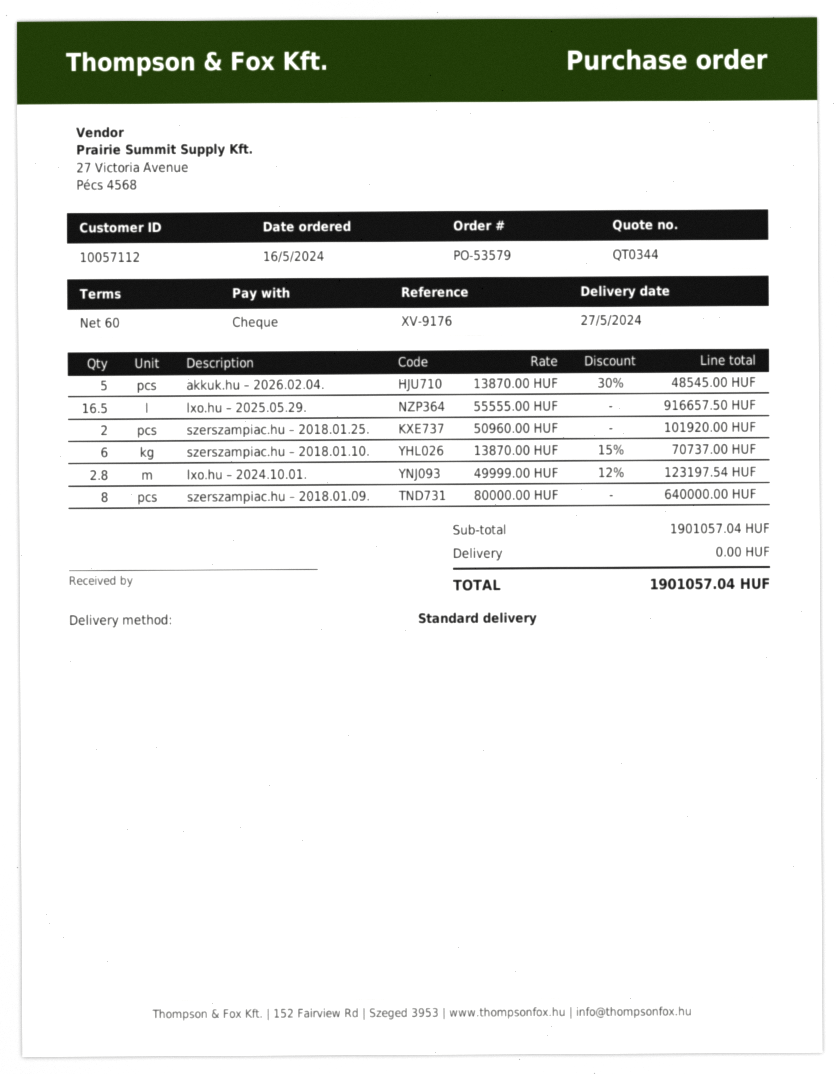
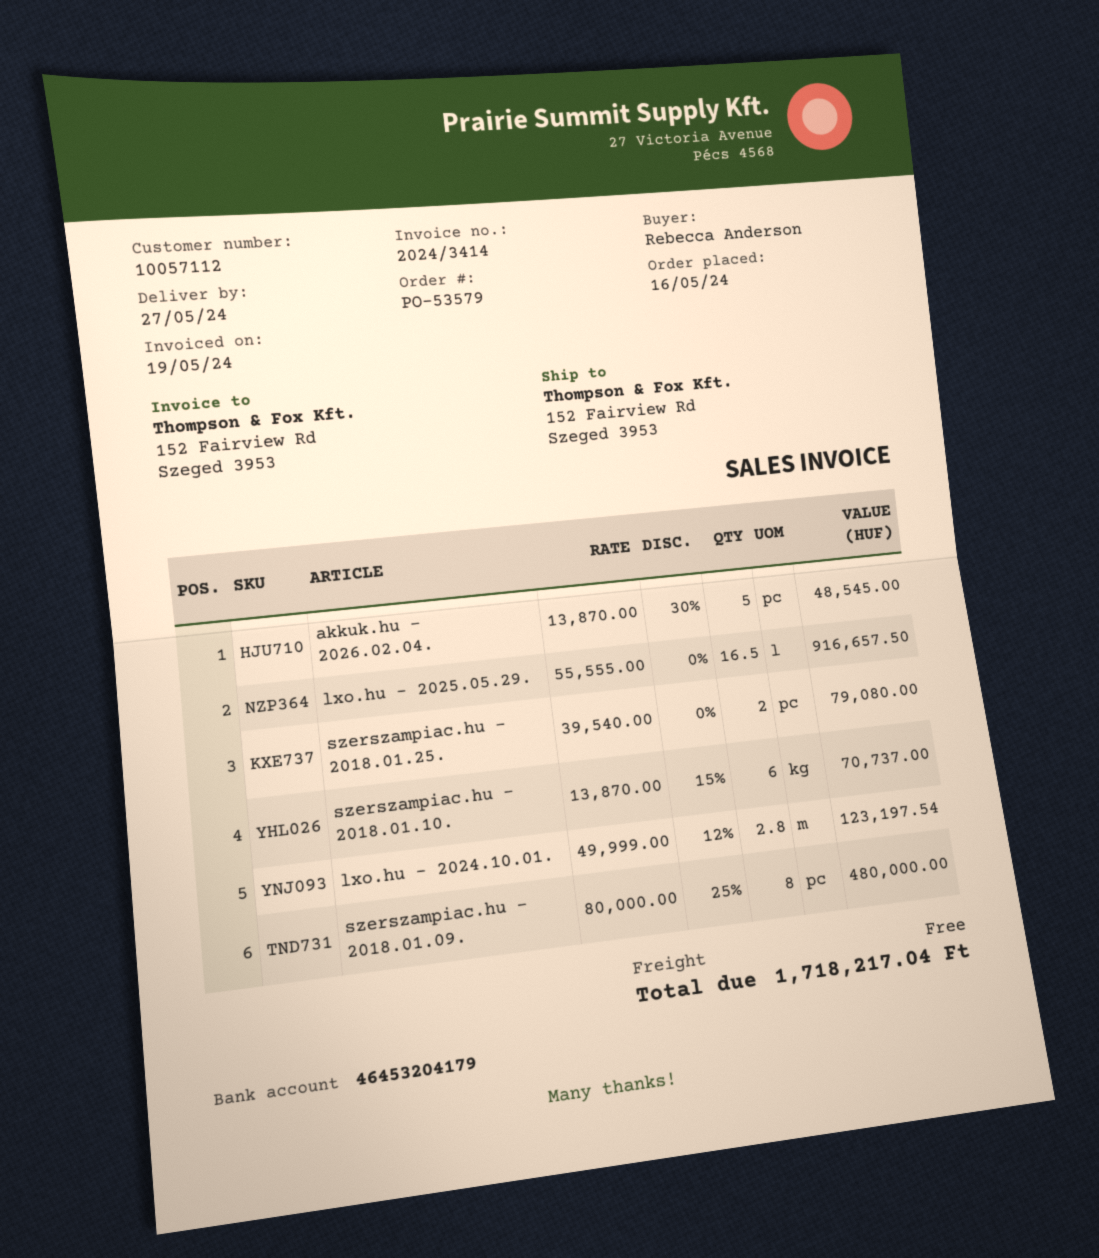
szerszampiac.hu – 2018.01.25.: 2 x 50960.00 = 101920.00 -> 2 x 39540.00 = 79080.00
szerszampiac.hu – 2018.01.09.: 8 x 80000.00 = 640000.00 -> 8 x 80000.00 - 25% = 480000.00
total: 1901057.04 -> 1718217.04

